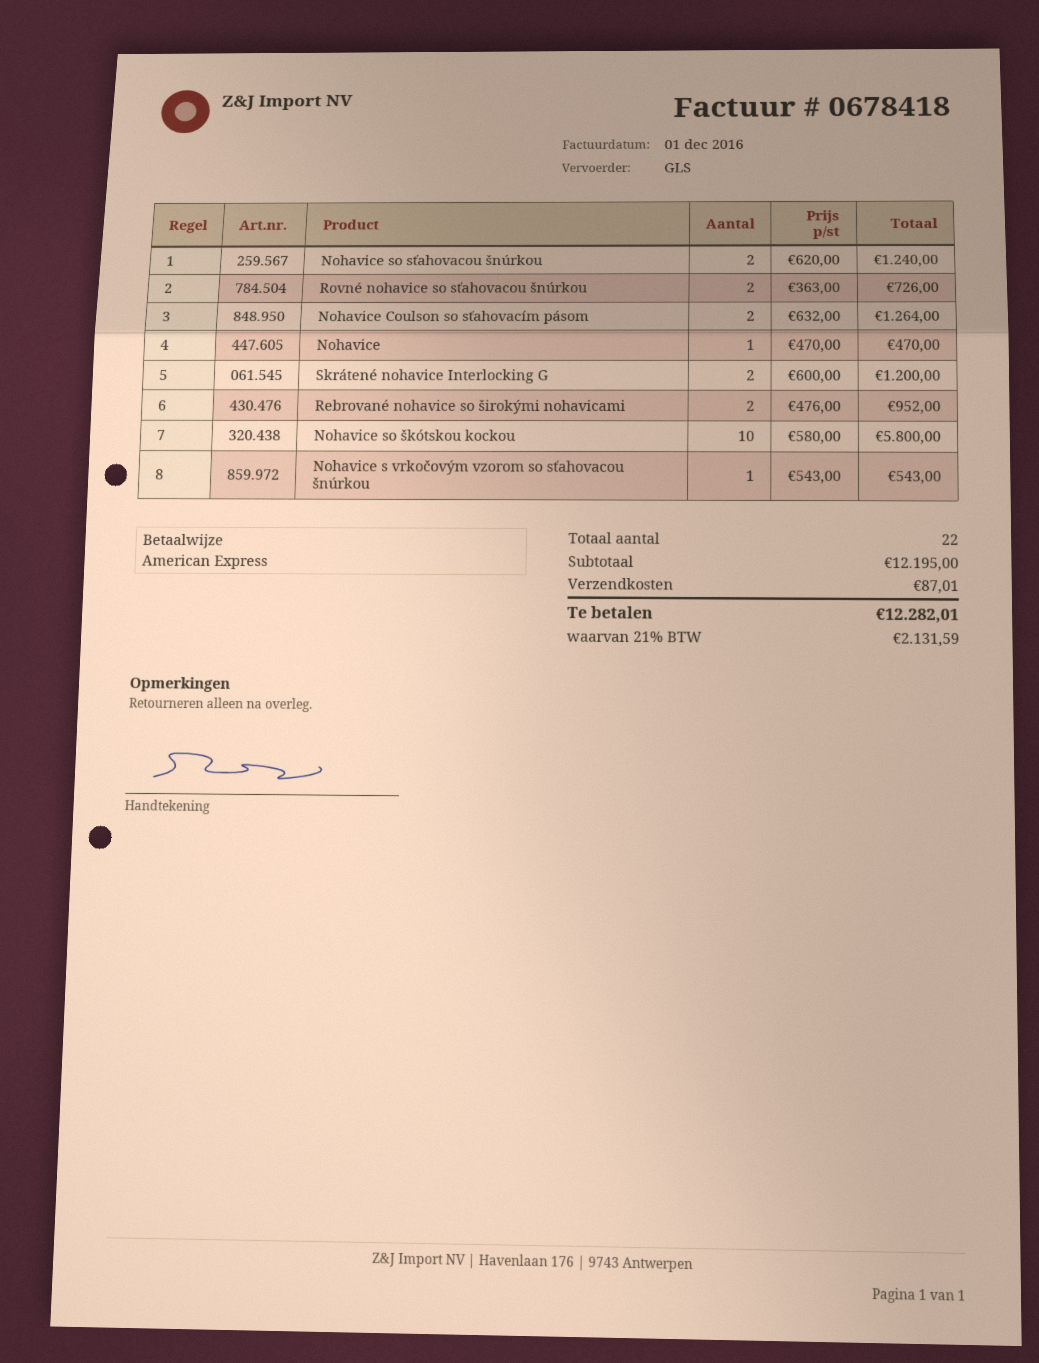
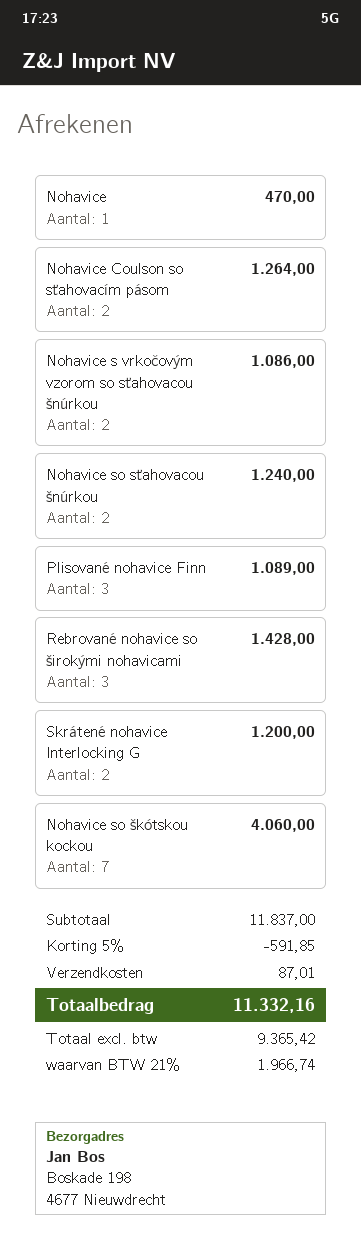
Rovné nohavice so sťahovacou šnúrkou: 2 for 726.00 -> none
Rebrované nohavice so širokými nohavicami: 2 for 952.00 -> 3 for 1428.00
Nohavice so škótskou kockou: 10 for 5800.00 -> 7 for 4060.00
Nohavice s vrkočovým vzorom so sťahovacou šnúrkou: 1 for 543.00 -> 2 for 1086.00
Plisované nohavice Finn: none -> 3 for 1089.00
subtotal: 12195.00 -> 11837.00
discount: none -> 5% = 591.85
tax: 21% = 2131.59 -> 21% = 1966.74
total: 12282.01 -> 11332.16

